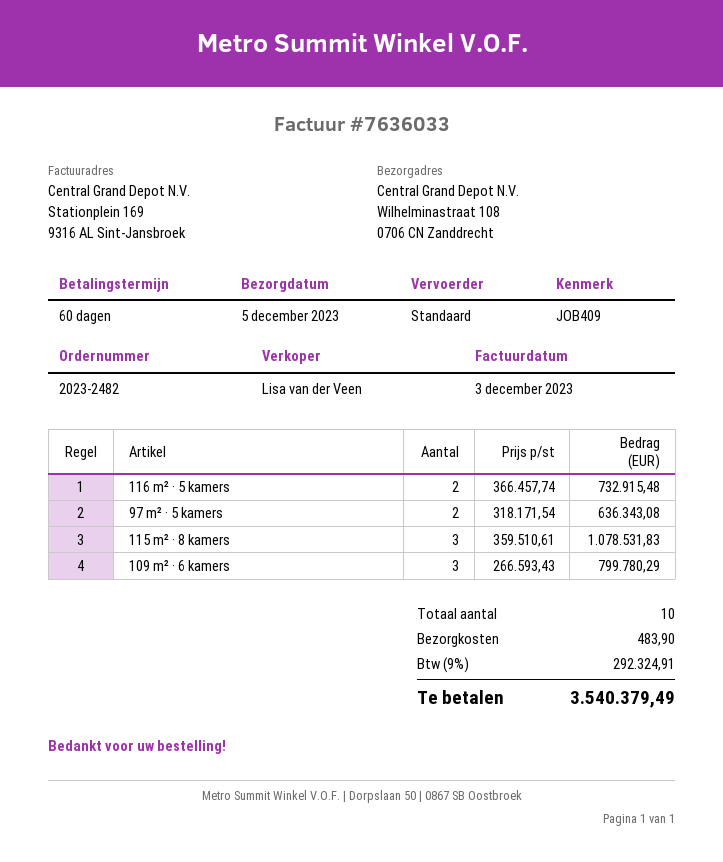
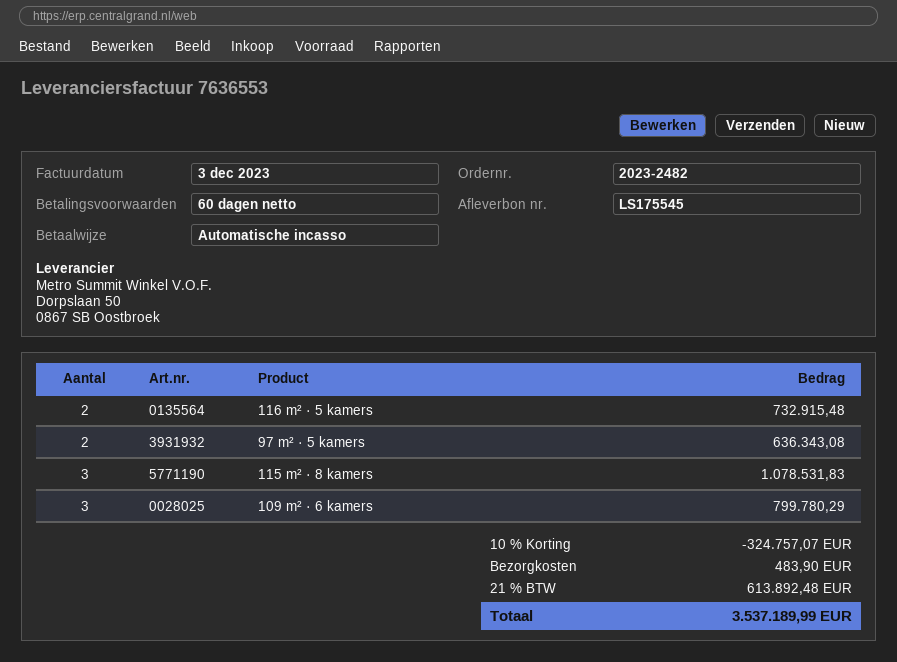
invoice number: 7636033 -> 7636553
discount: none -> 10% = 324757.07
tax: 9% = 292324.91 -> 21% = 613892.48
total: 3540379.49 -> 3537189.99

